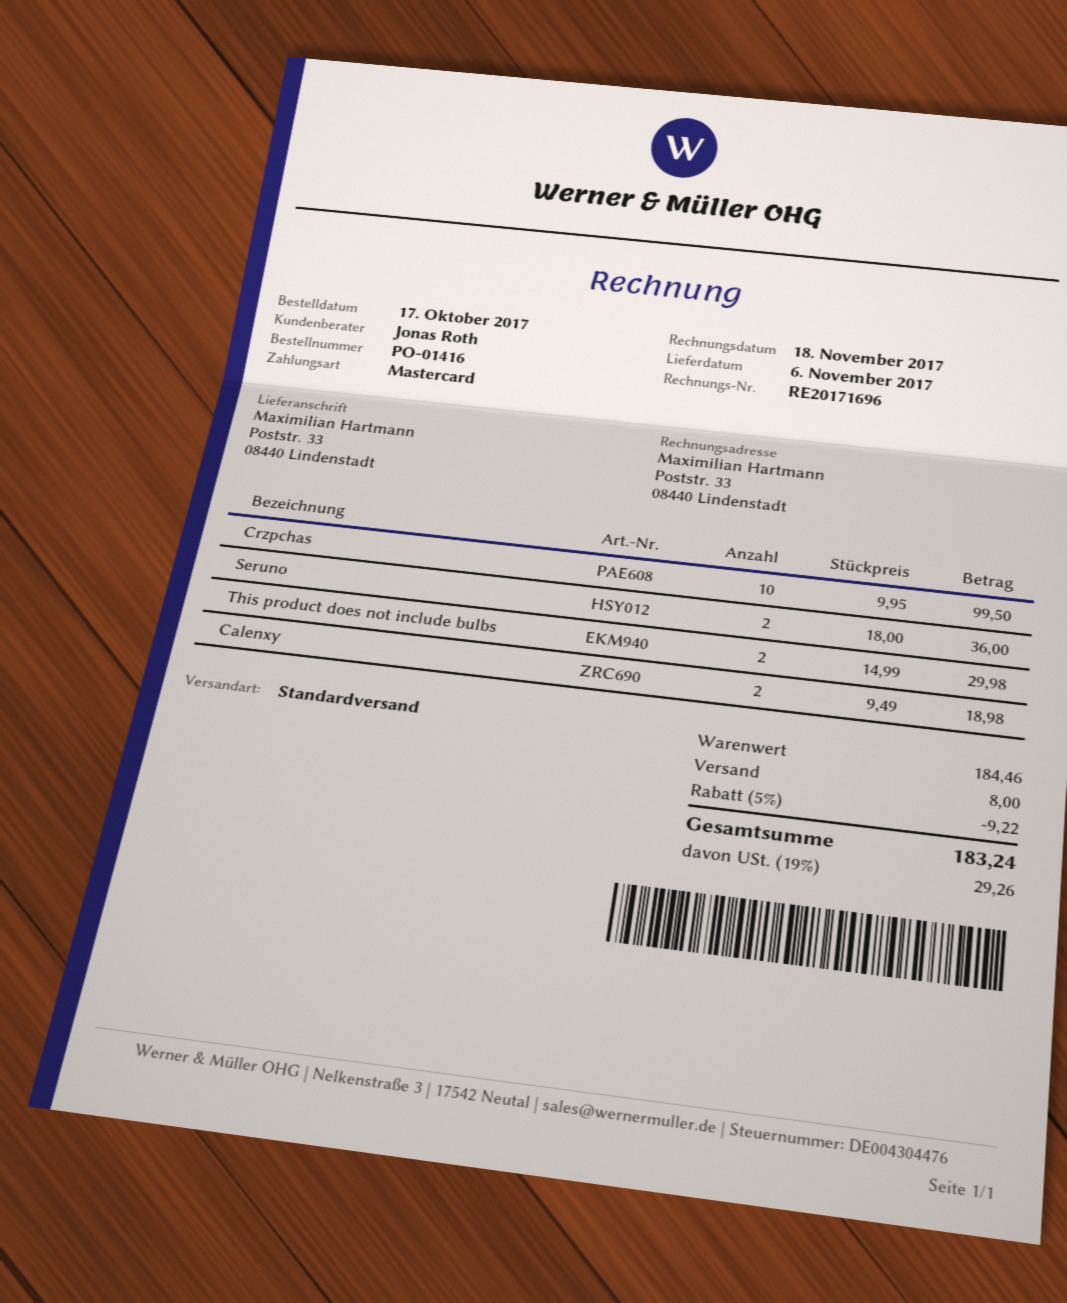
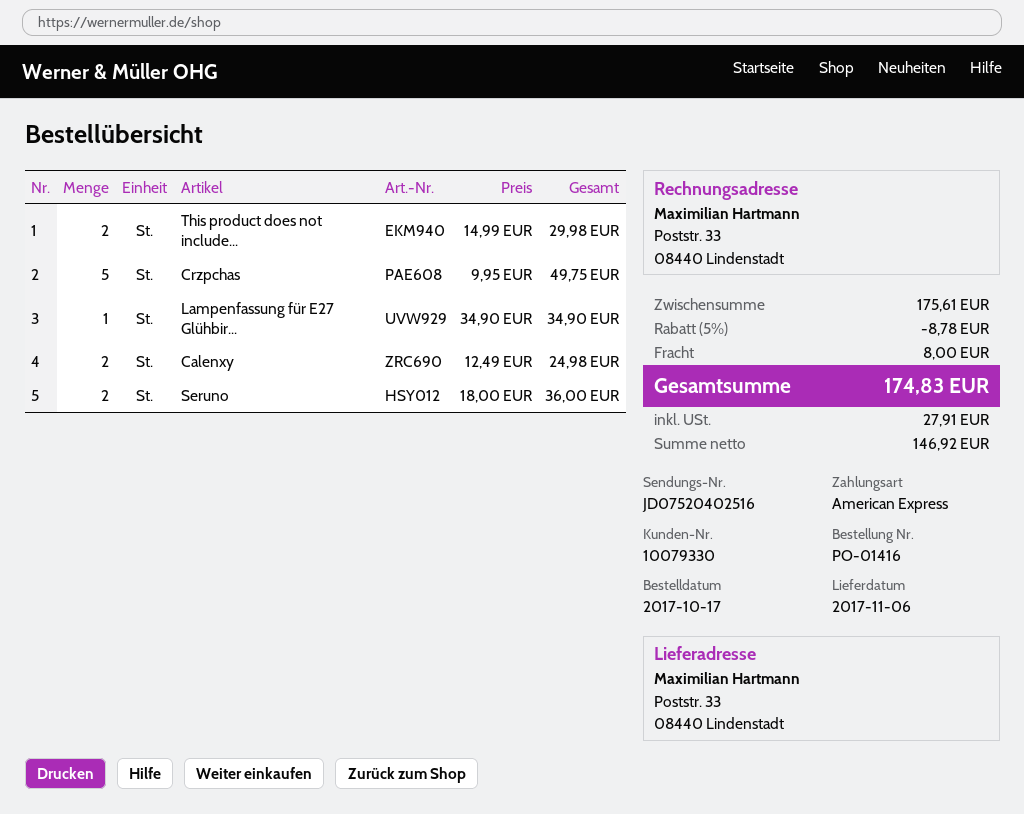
payment method: Mastercard -> American Express
Crzpchas: 10 x 9.95 = 99.50 -> 5 x 9.95 = 49.75
Calenxy: 2 x 9.49 = 18.98 -> 2 x 12.49 = 24.98
Lampenfassung für E27 Glühbir...: none -> 1 x 34.90 = 34.90
subtotal: 184.46 -> 175.61
discount: 5% = 9.22 -> 5% = 8.78
tax: 29.26 -> 27.91
total: 183.24 -> 174.83

